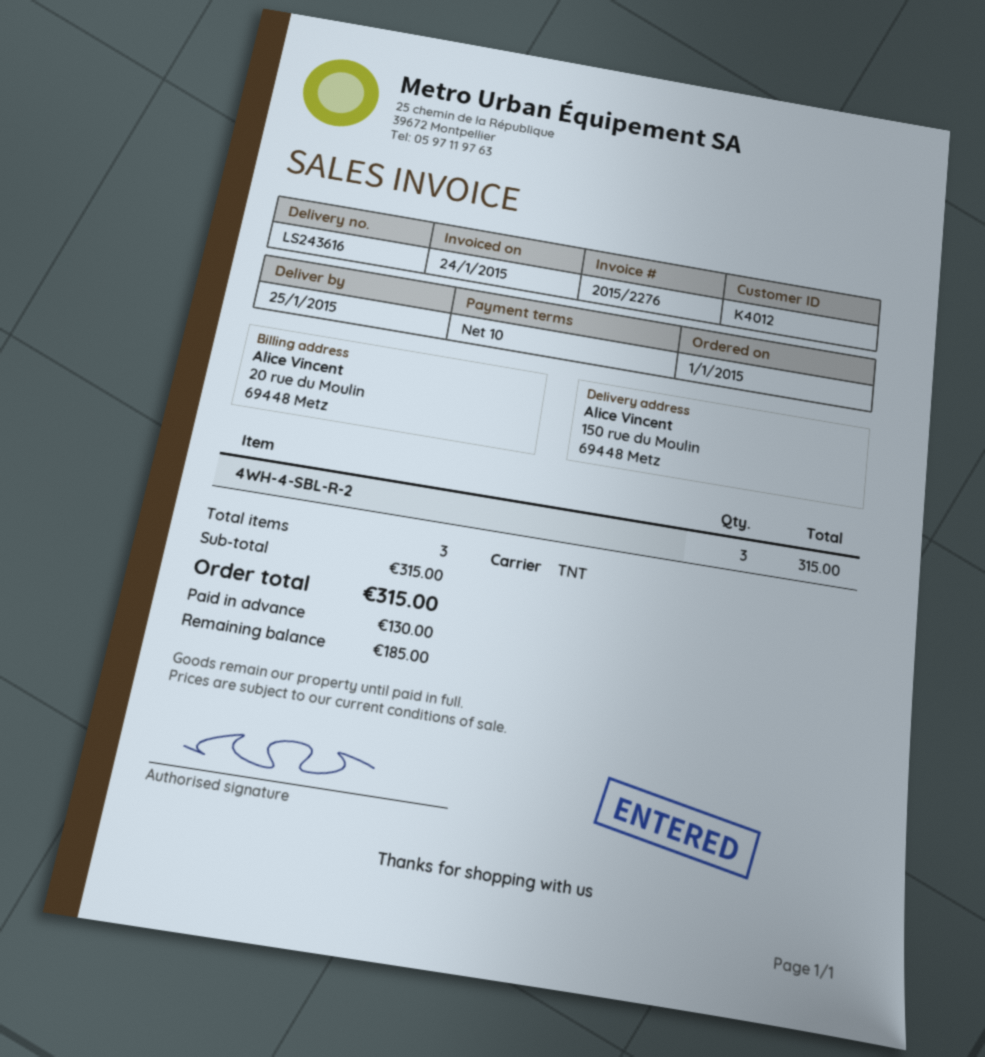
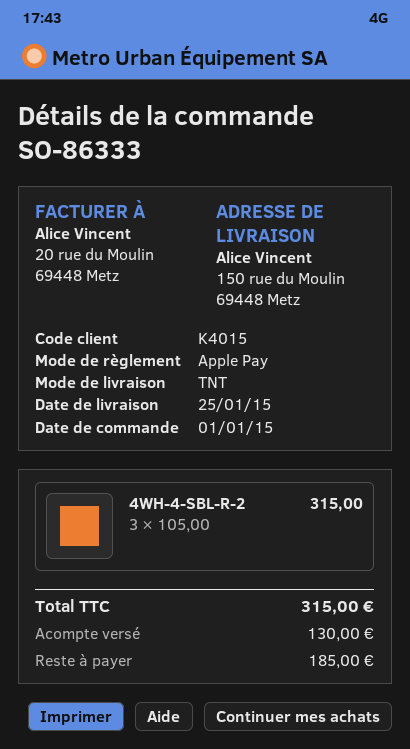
customer number: K4012 -> K4015

